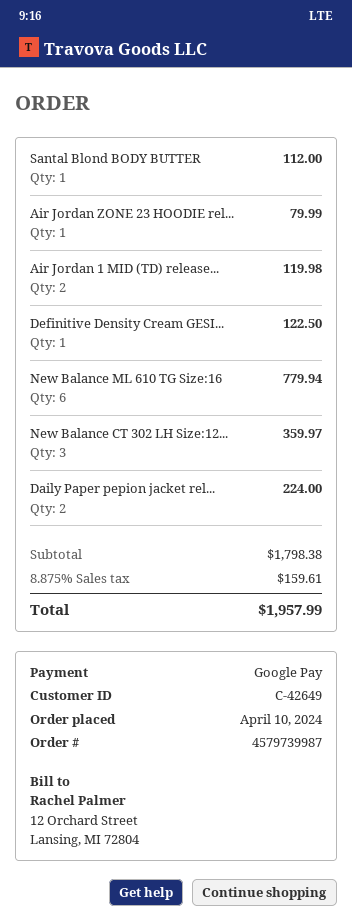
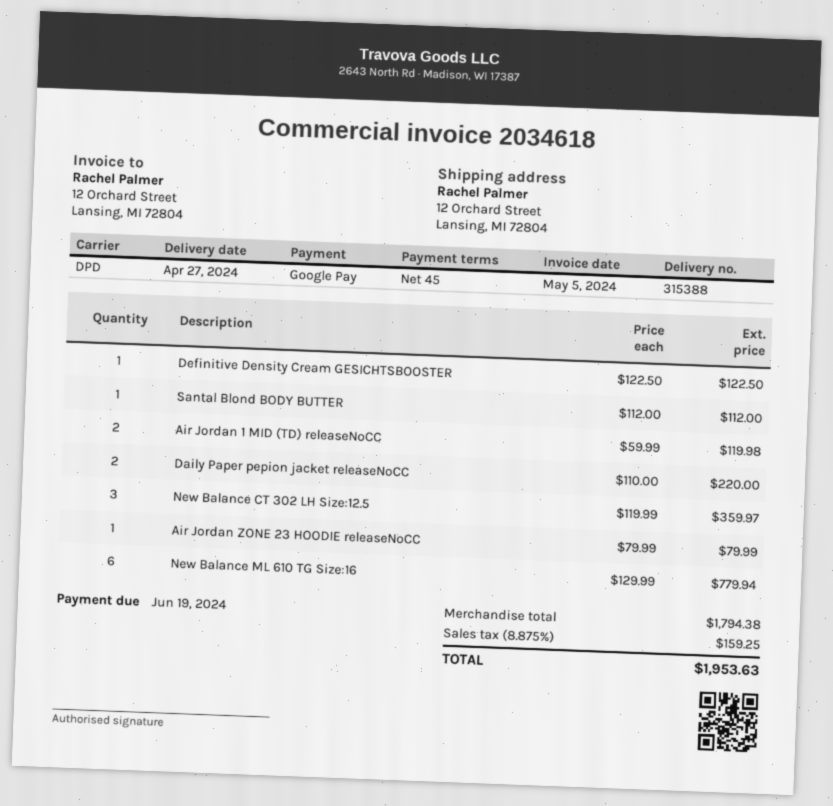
Daily Paper pepion jacket rel...: 2 for 224.00 -> 2 for 220.00
subtotal: 1798.38 -> 1794.38
tax: 8.875% = 159.61 -> 8.875% = 159.25
total: 1957.99 -> 1953.63

